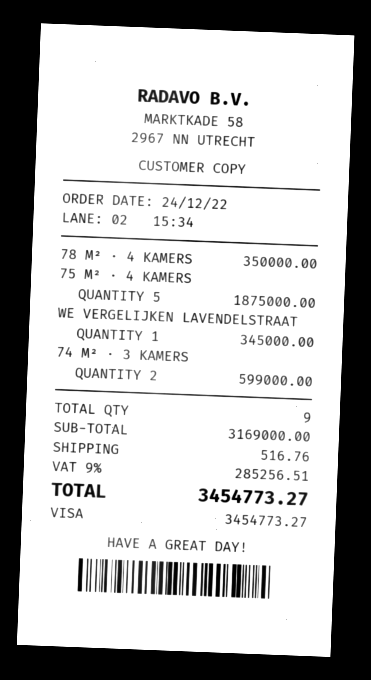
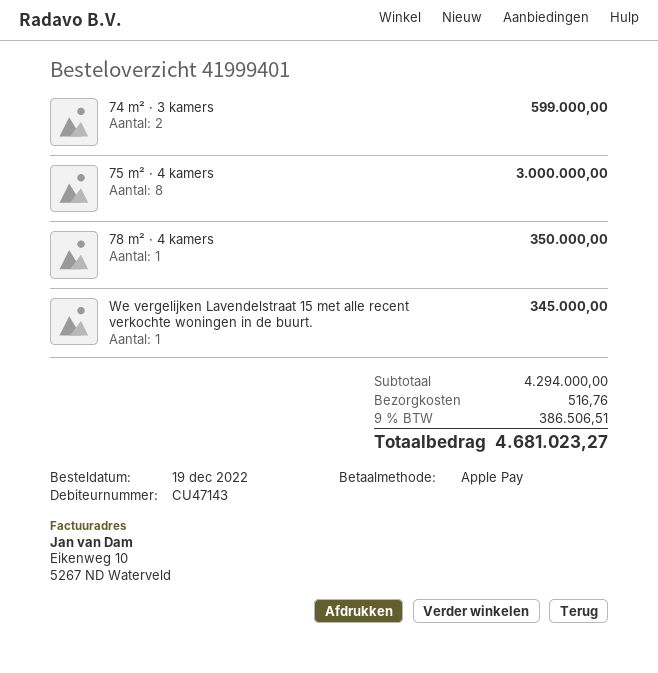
order date: 2022-12-24 -> 2022-12-19
payment method: Visa -> Apple Pay
75 M² · 4 KAMERS: 5 for 1875000.00 -> 8 for 3000000.00
subtotal: 3169000.00 -> 4294000.00
tax: 9% = 285256.51 -> 9% = 386506.51
total: 3454773.27 -> 4681023.27

